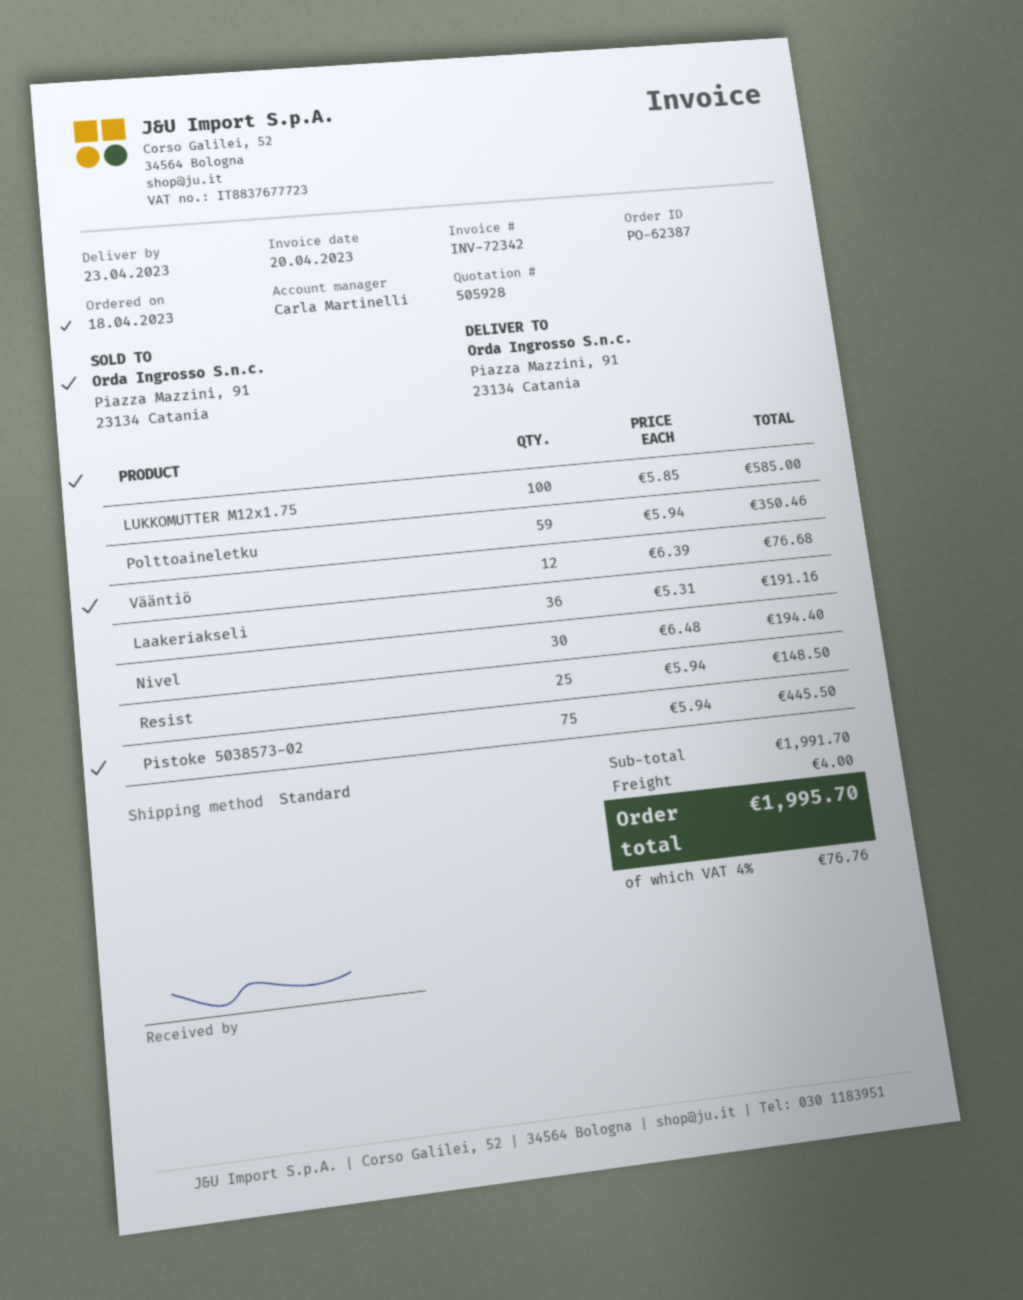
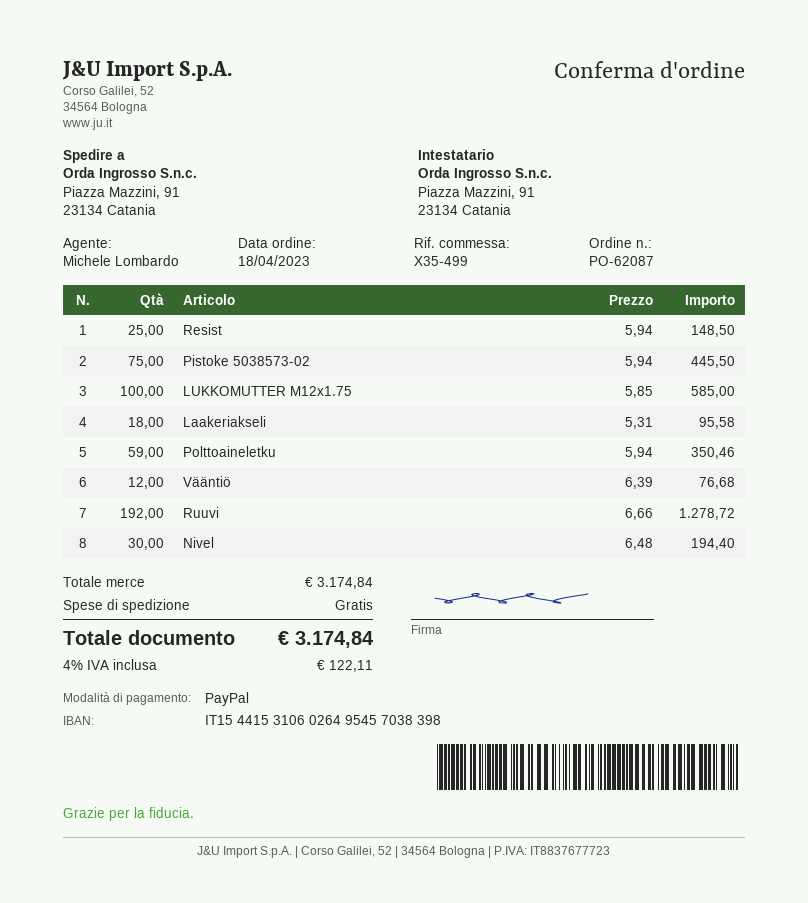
order number: PO-62387 -> PO-62087
sales rep: Carla Martinelli -> Michele Lombardo
Laakeriakseli: 36 x 5.31 = 191.16 -> 18 x 5.31 = 95.58
Ruuvi: none -> 192 x 6.66 = 1278.72
subtotal: 1991.70 -> 3174.84
shipping: 4.00 -> 0.00
tax: 4% = 76.76 -> 4% = 122.11
total: 1995.70 -> 3174.84

